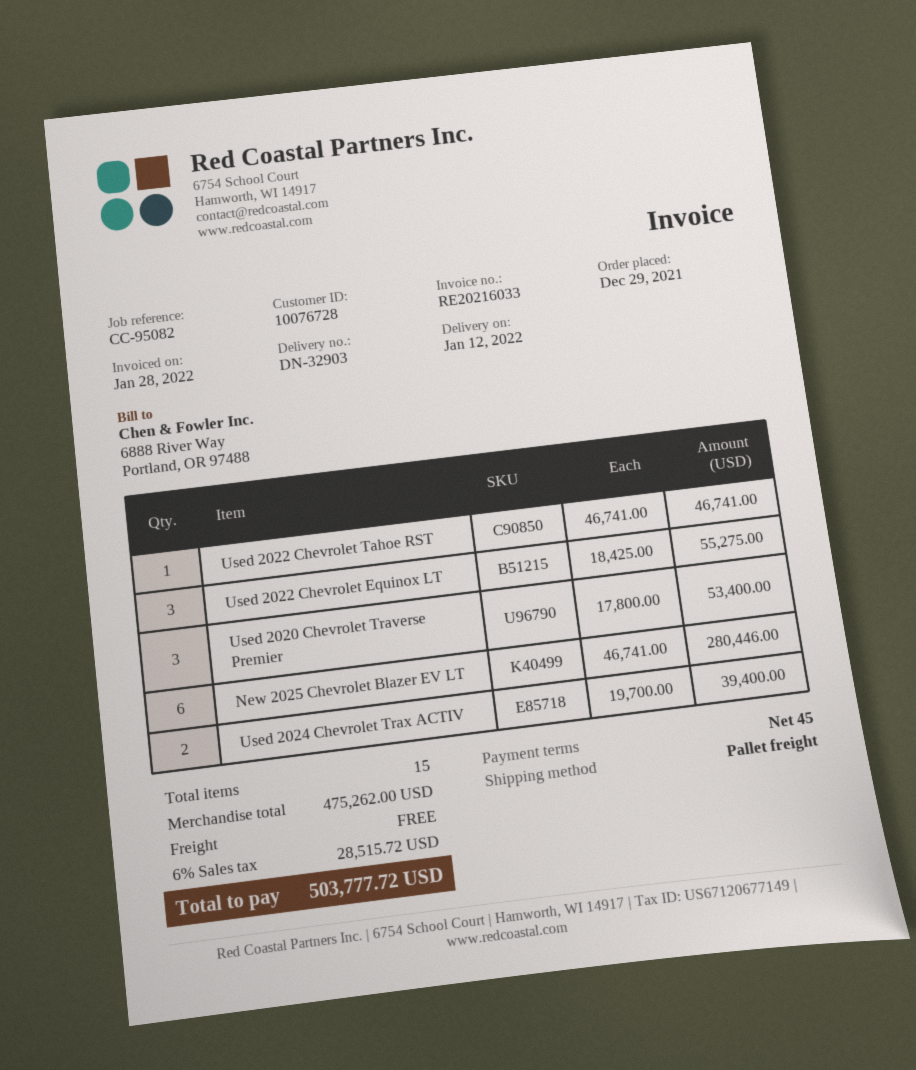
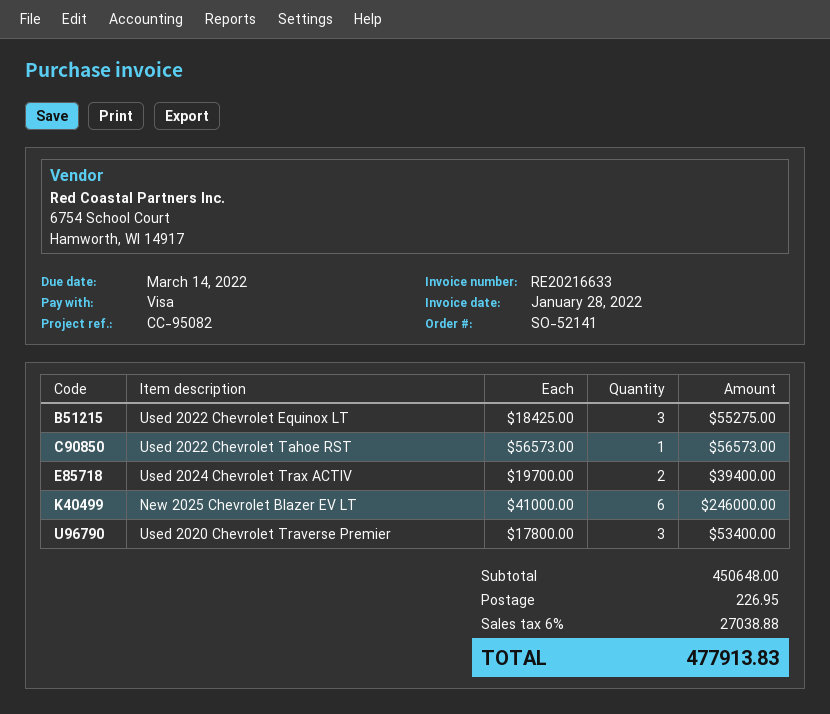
invoice number: RE20216033 -> RE20216633
Used 2022 Chevrolet Tahoe RST: 1 x 46741.00 = 46741.00 -> 1 x 56573.00 = 56573.00
New 2025 Chevrolet Blazer EV LT: 6 x 46741.00 = 280446.00 -> 6 x 41000.00 = 246000.00
subtotal: 475262.00 -> 450648.00
shipping: 0.00 -> 226.95
tax: 6% = 28515.72 -> 6% = 27038.88
total: 503777.72 -> 477913.83

